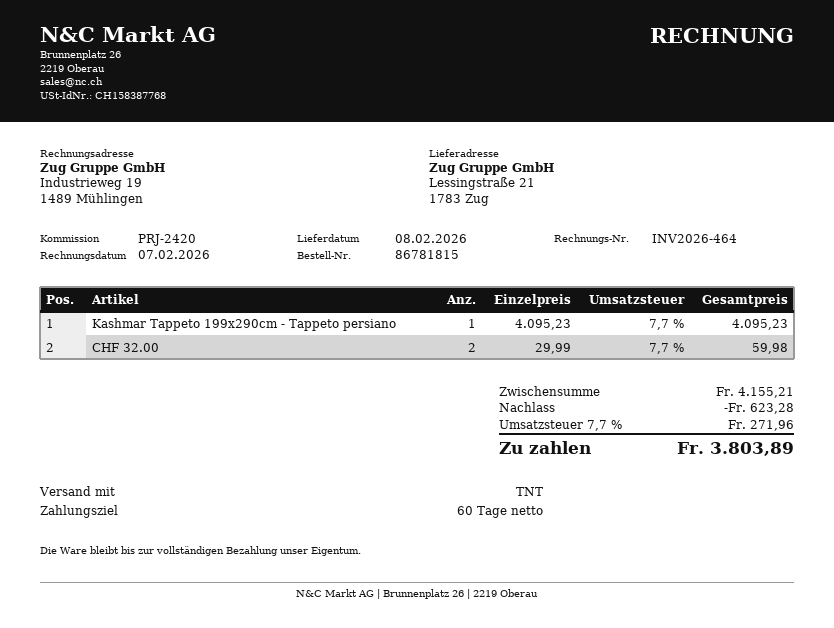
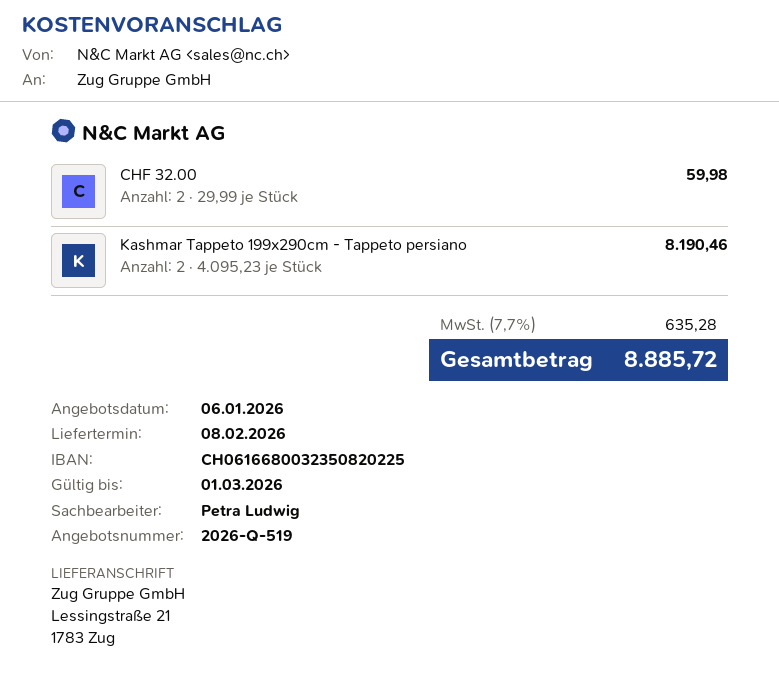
Kashmar Tappeto 199x290cm - Tappeto persiano: 1 x 4095.23 = 4095.23 -> 2 x 4095.23 = 8190.46
discount: 623.28 -> none
tax: 7.7% = 271.96 -> 7.7% = 635.28
total: 3803.89 -> 8885.72

